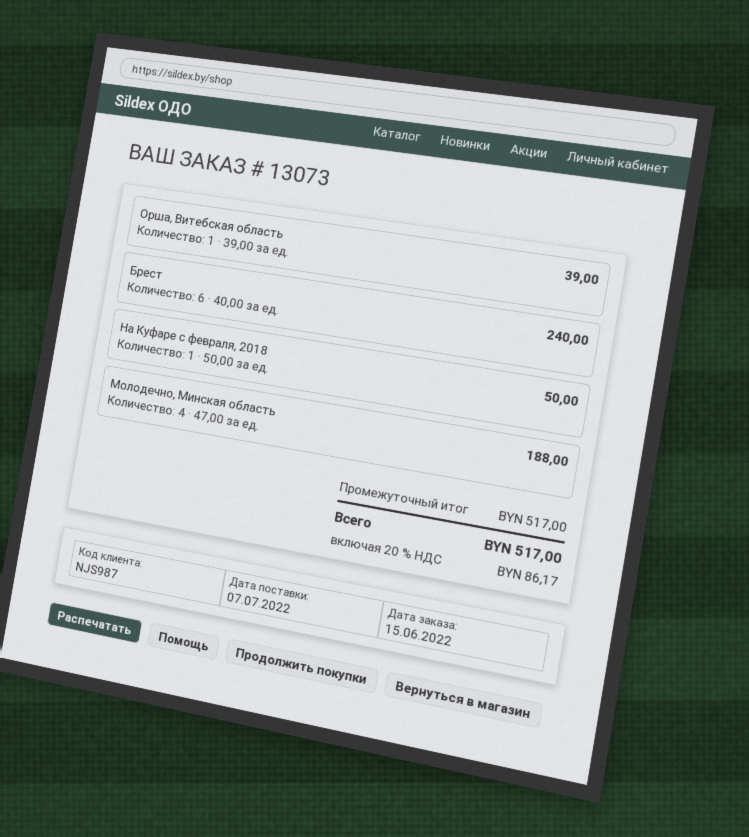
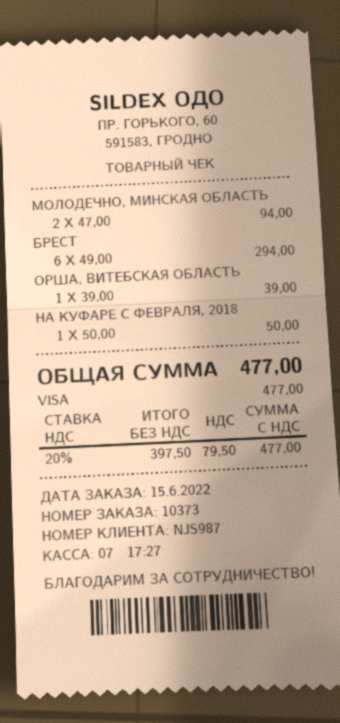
order number: 13073 -> 10373
Брест: 6 x 40.00 = 240.00 -> 6 x 49.00 = 294.00
Молодечно, Минская область: 4 x 47.00 = 188.00 -> 2 x 47.00 = 94.00
tax: 20% = 86.17 -> 20% = 79.50
total: 517.00 -> 477.00

